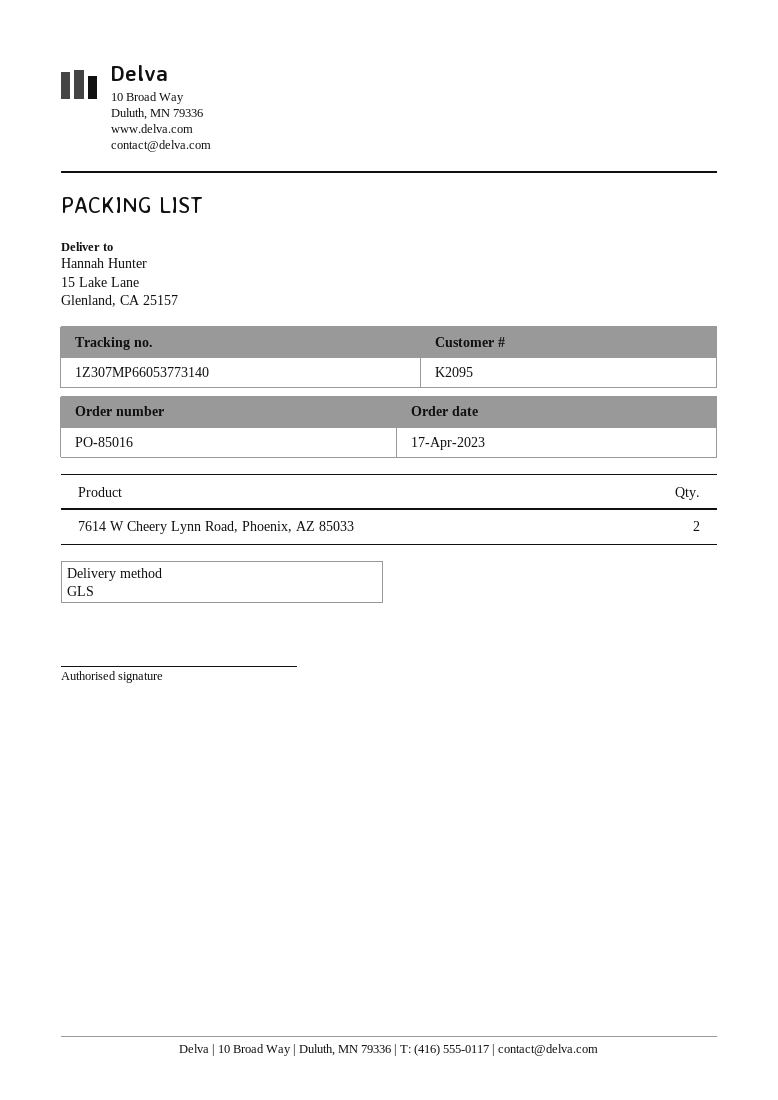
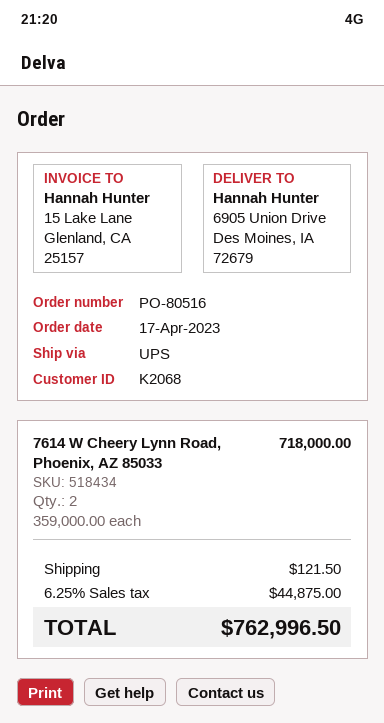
order number: PO-85016 -> PO-80516
customer number: K2095 -> K2068
shipping method: GLS -> UPS
ship to: 15 Lake Lane, Glenland, CA 25157 -> 6905 Union Drive, Des Moines, IA 72679

